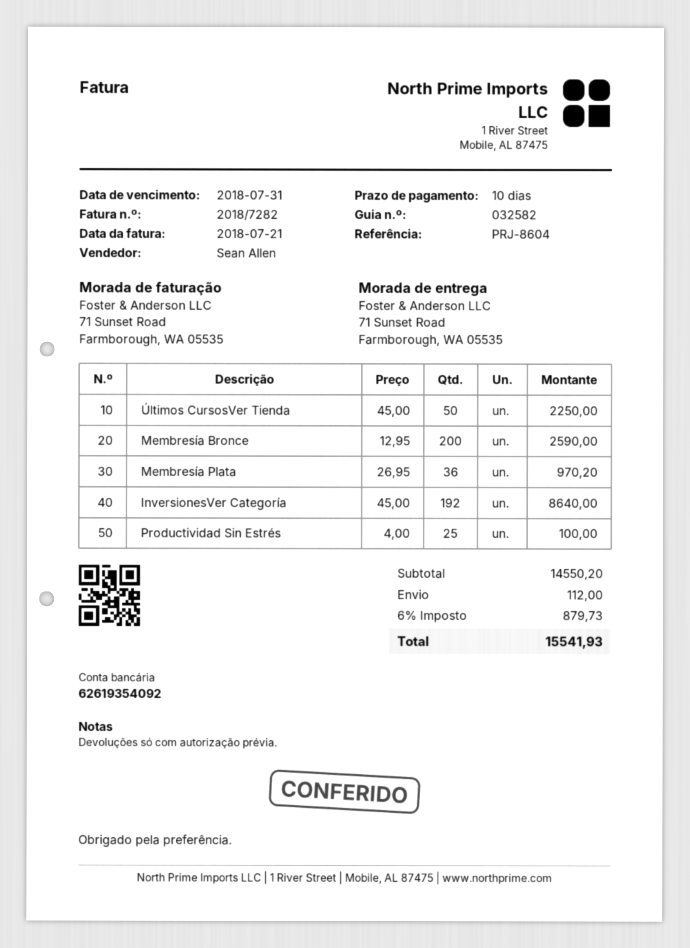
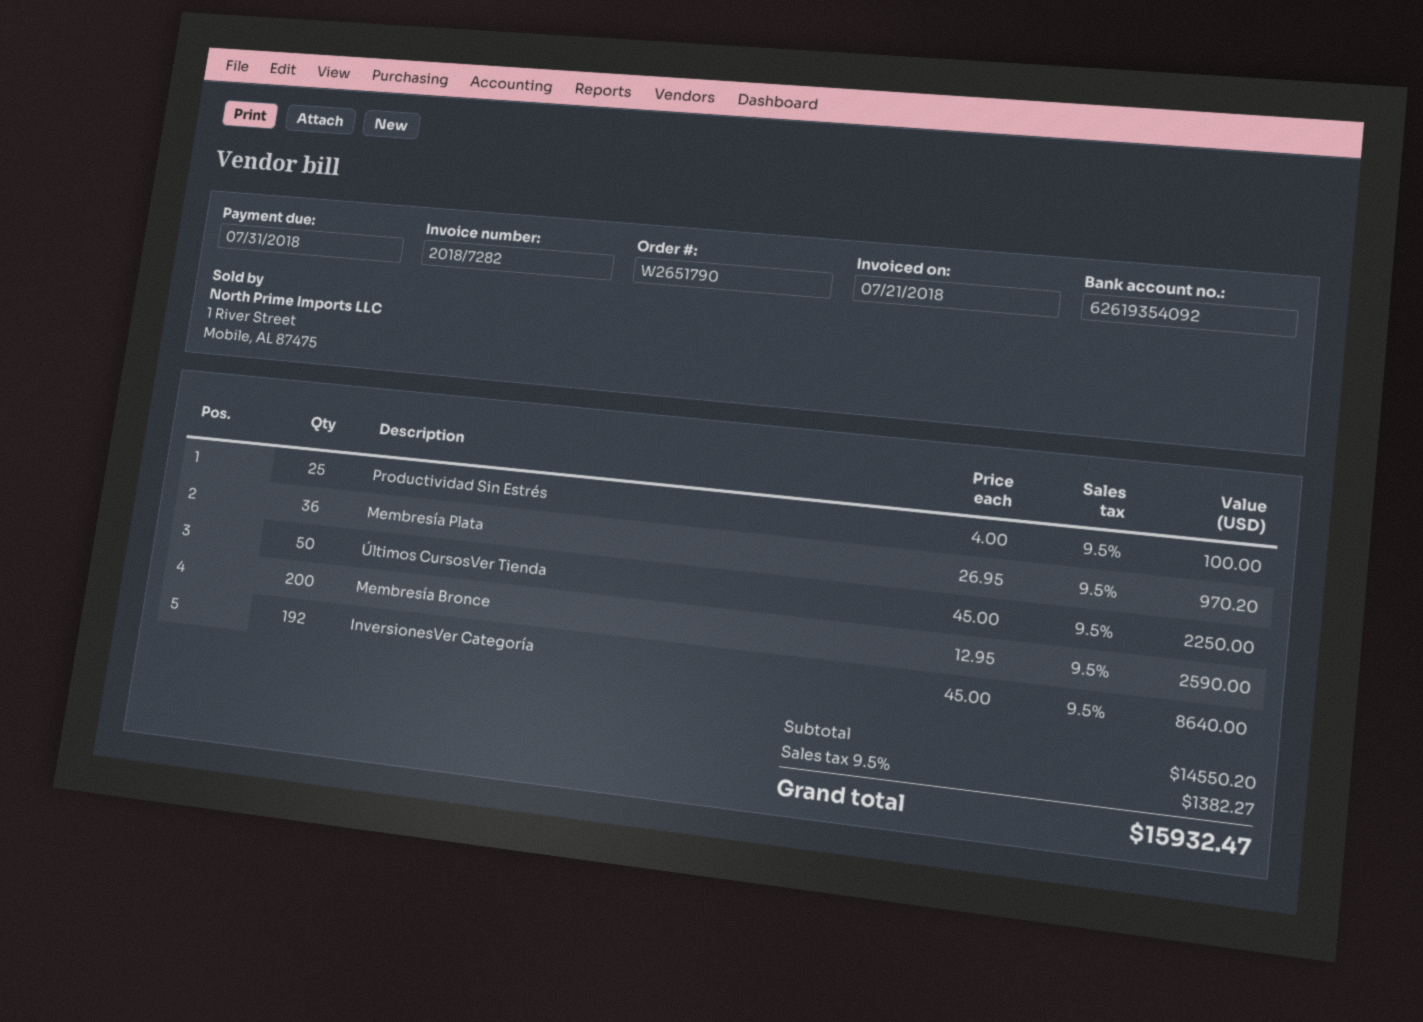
shipping: 112.00 -> none
tax: 6% = 879.73 -> 9.5% = 1382.27
total: 15541.93 -> 15932.47

